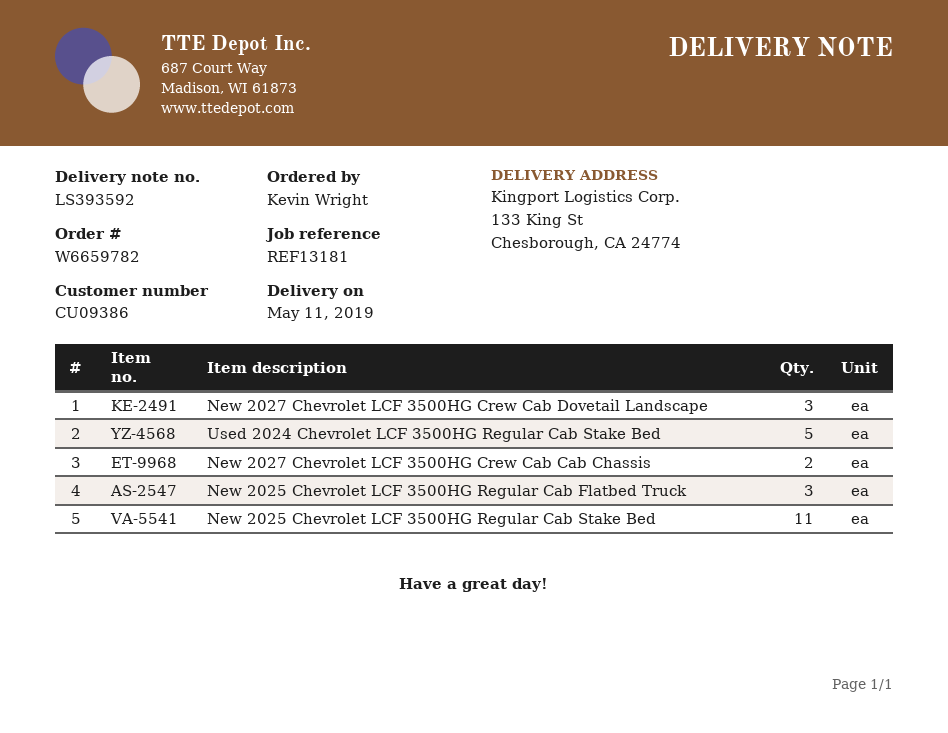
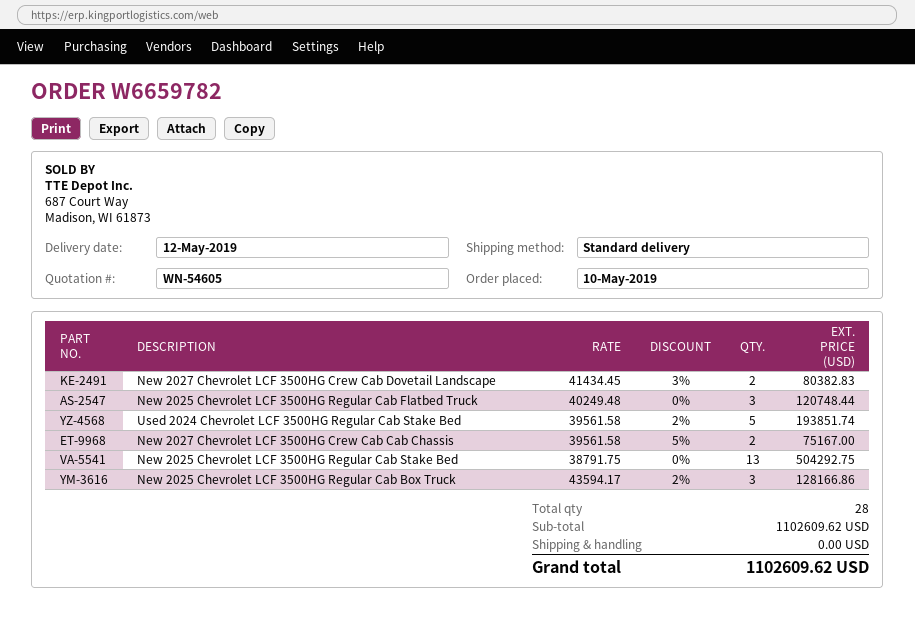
delivery date: 2019-05-11 -> 2019-05-12
New 2027 Chevrolet LCF 3500HG Crew Cab Dovetail Landscape: 3 -> 2
New 2025 Chevrolet LCF 3500HG Regular Cab Stake Bed: 11 -> 13
New 2025 Chevrolet LCF 3500HG Regular Cab Box Truck: none -> 3

